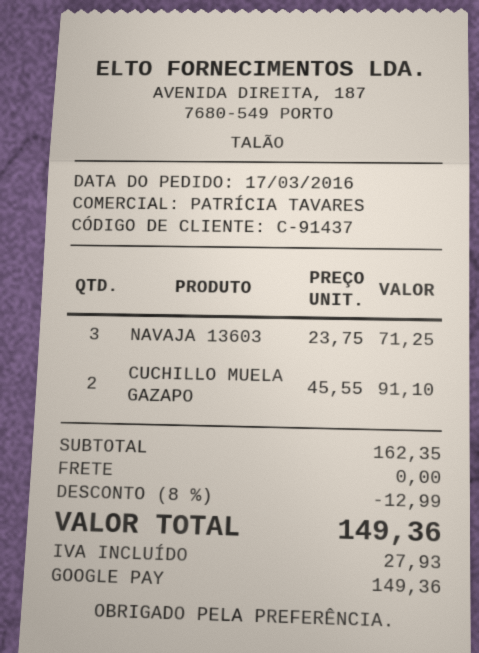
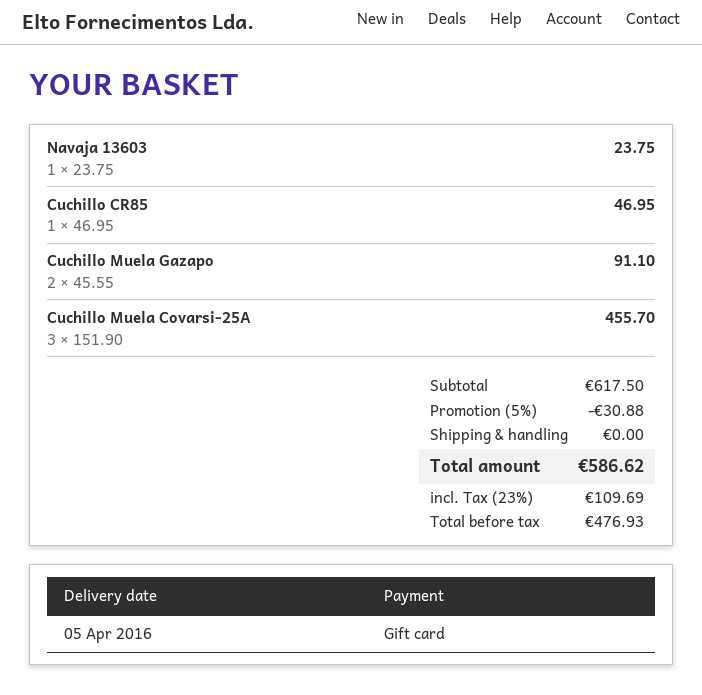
payment method: Google Pay -> gift card
NAVAJA 13603: 3 x 23.75 = 71.25 -> 1 x 23.75 = 23.75
Cuchillo CR85: none -> 1 x 46.95 = 46.95
Cuchillo Muela Covarsi-25A: none -> 3 x 151.90 = 455.70
subtotal: 162.35 -> 617.50
discount: 8% = 12.99 -> 5% = 30.88
tax: 27.93 -> 109.69
total: 149.36 -> 586.62

